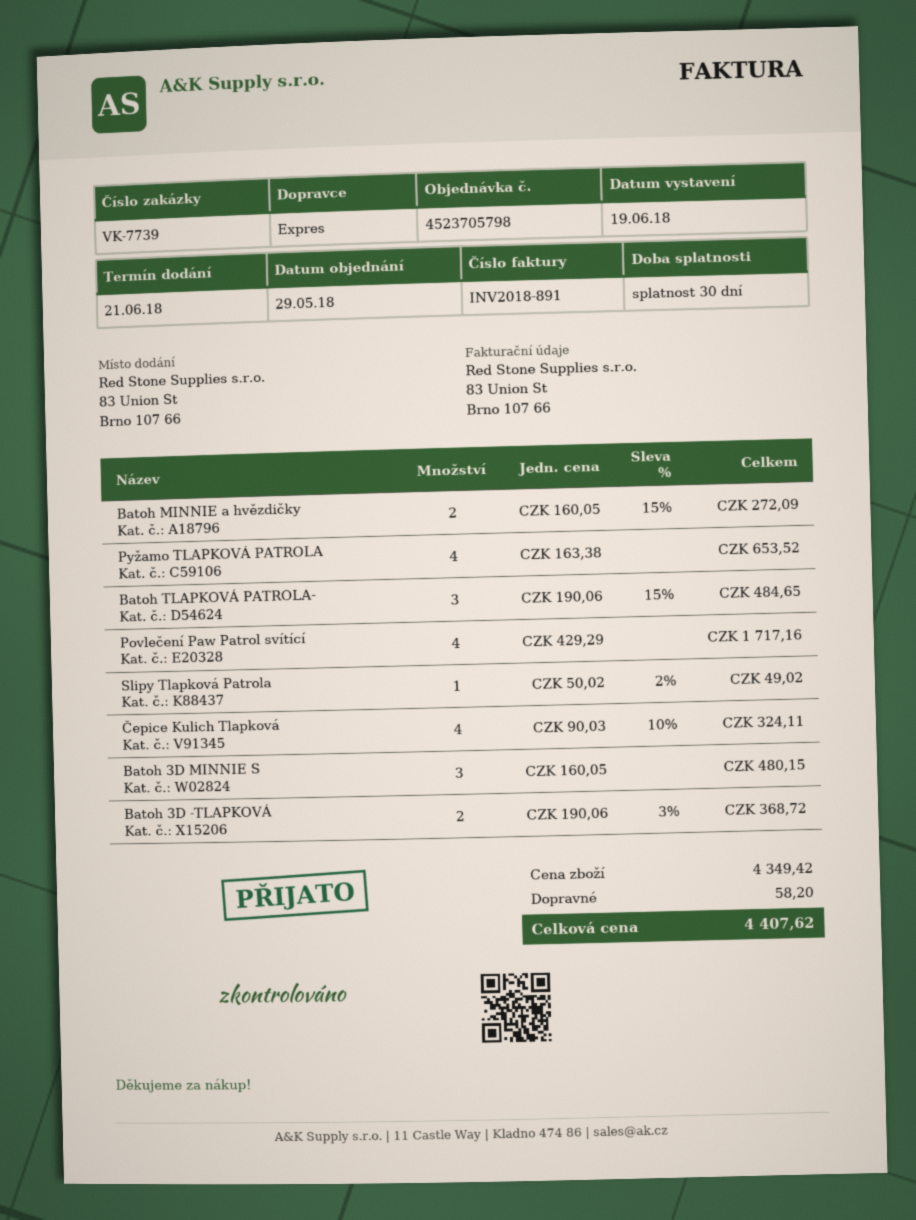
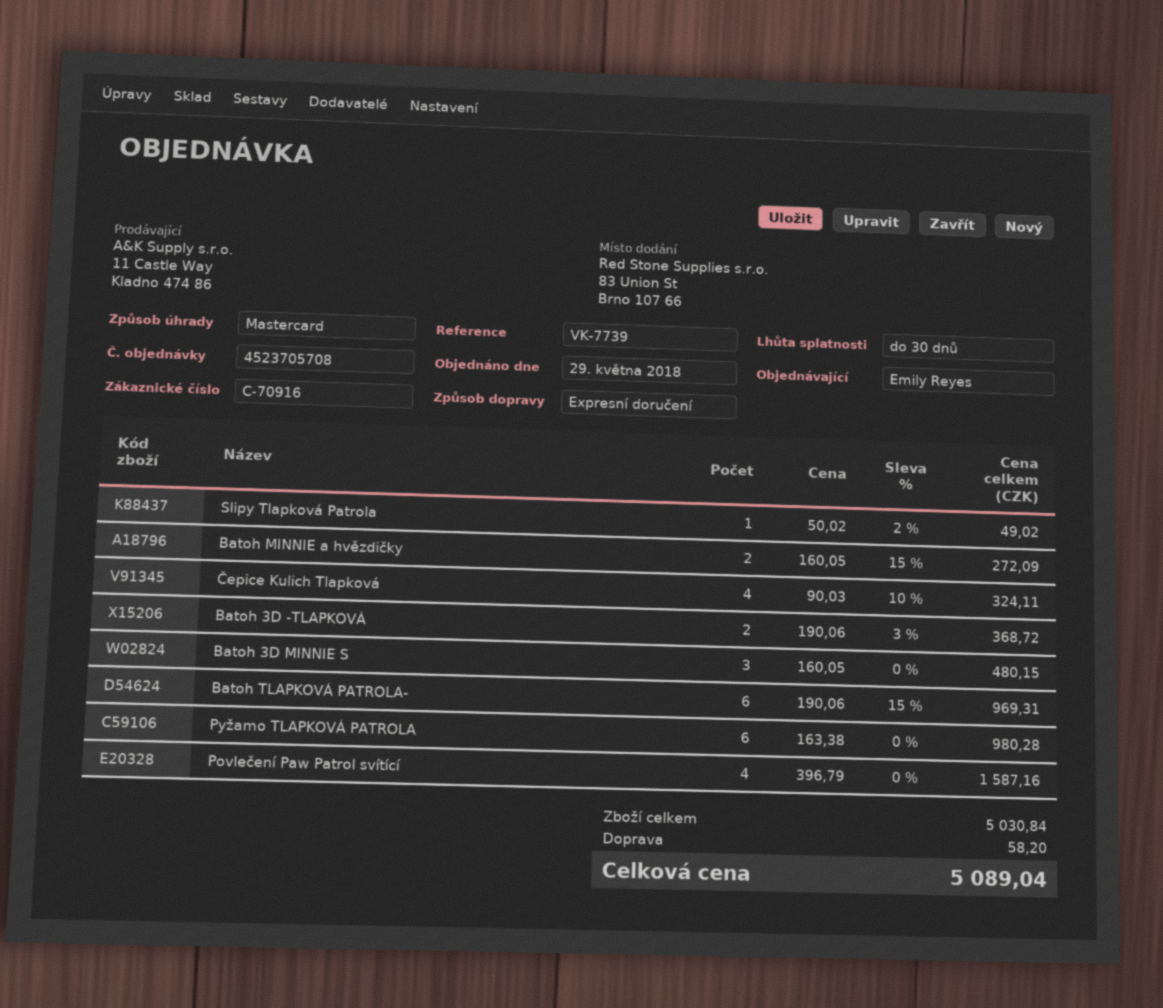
order number: 4523705798 -> 4523705708
Pyžamo TLAPKOVÁ PATROLA: 4 x 163.38 = 653.52 -> 6 x 163.38 = 980.28
Batoh TLAPKOVÁ PATROLA-: 3 x 190.06 - 15% = 484.65 -> 6 x 190.06 - 15% = 969.31
Povlečení Paw Patrol svítící: 4 x 429.29 = 1717.16 -> 4 x 396.79 = 1587.16
subtotal: 4349.42 -> 5030.84
total: 4407.62 -> 5089.04

